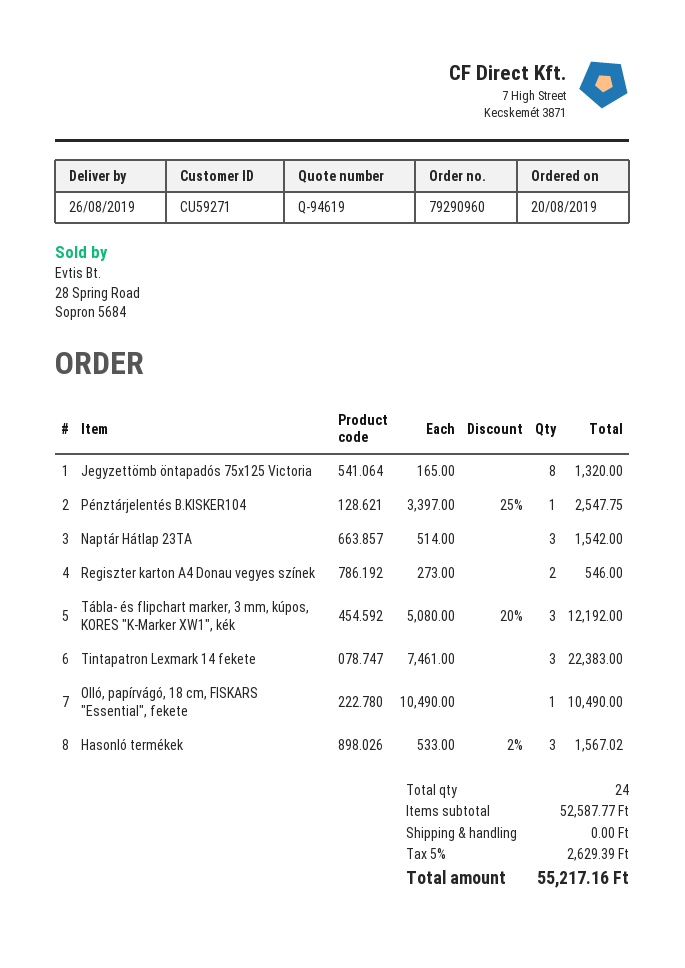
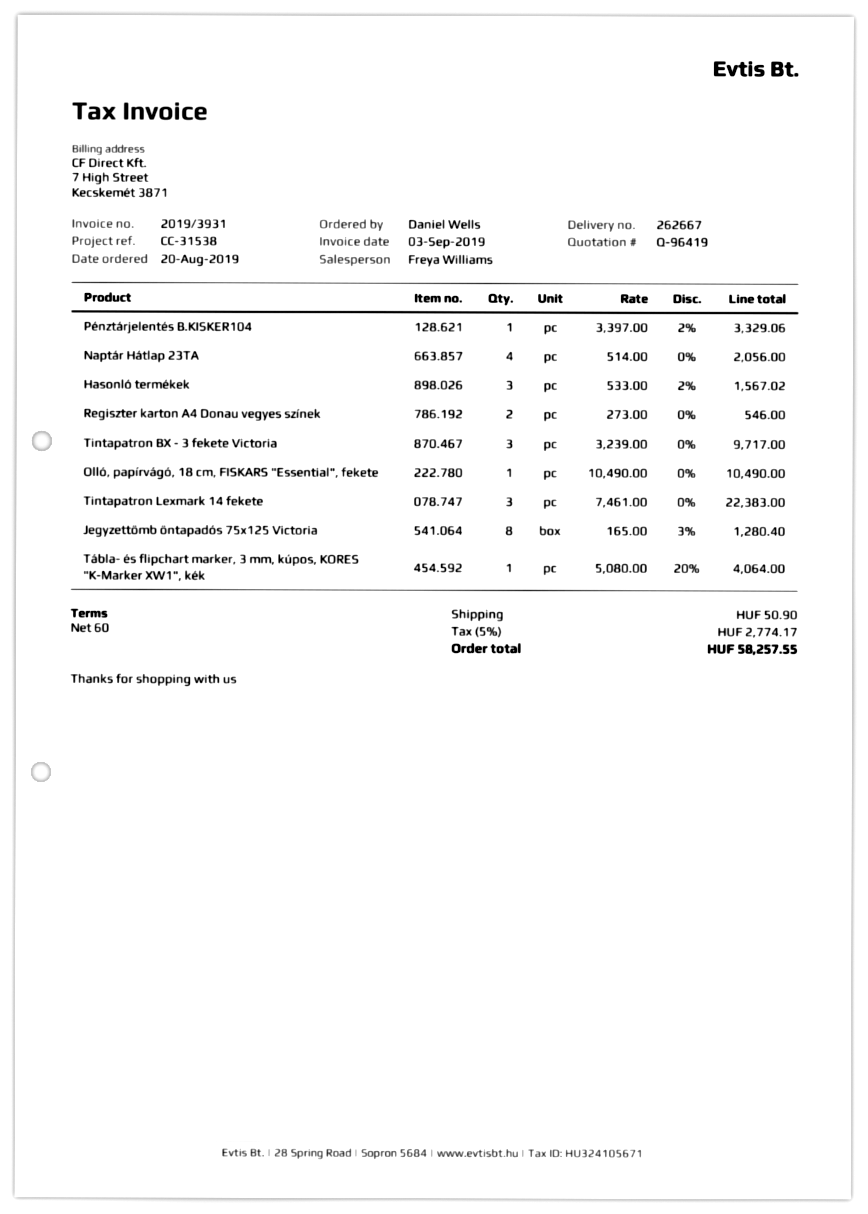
quote number: Q-94619 -> Q-96419
Jegyzettömb öntapadós 75x125 Victoria: 8 x 165.00 = 1320.00 -> 8 x 165.00 - 3% = 1280.40
Pénztárjelentés B.KISKER104: 1 x 3397.00 - 25% = 2547.75 -> 1 x 3397.00 - 2% = 3329.06
Naptár Hátlap 23TA: 3 x 514.00 = 1542.00 -> 4 x 514.00 = 2056.00
Tábla- és flipchart marker, 3 mm, kúpos, KORES "K-Marker XW1", kék: 3 x 5080.00 - 20% = 12192.00 -> 1 x 5080.00 - 20% = 4064.00
Tintapatron BX - 3 fekete Victoria: none -> 3 x 3239.00 = 9717.00
shipping: 0.00 -> 50.90
tax: 5% = 2629.39 -> 5% = 2774.17
total: 55217.16 -> 58257.55

